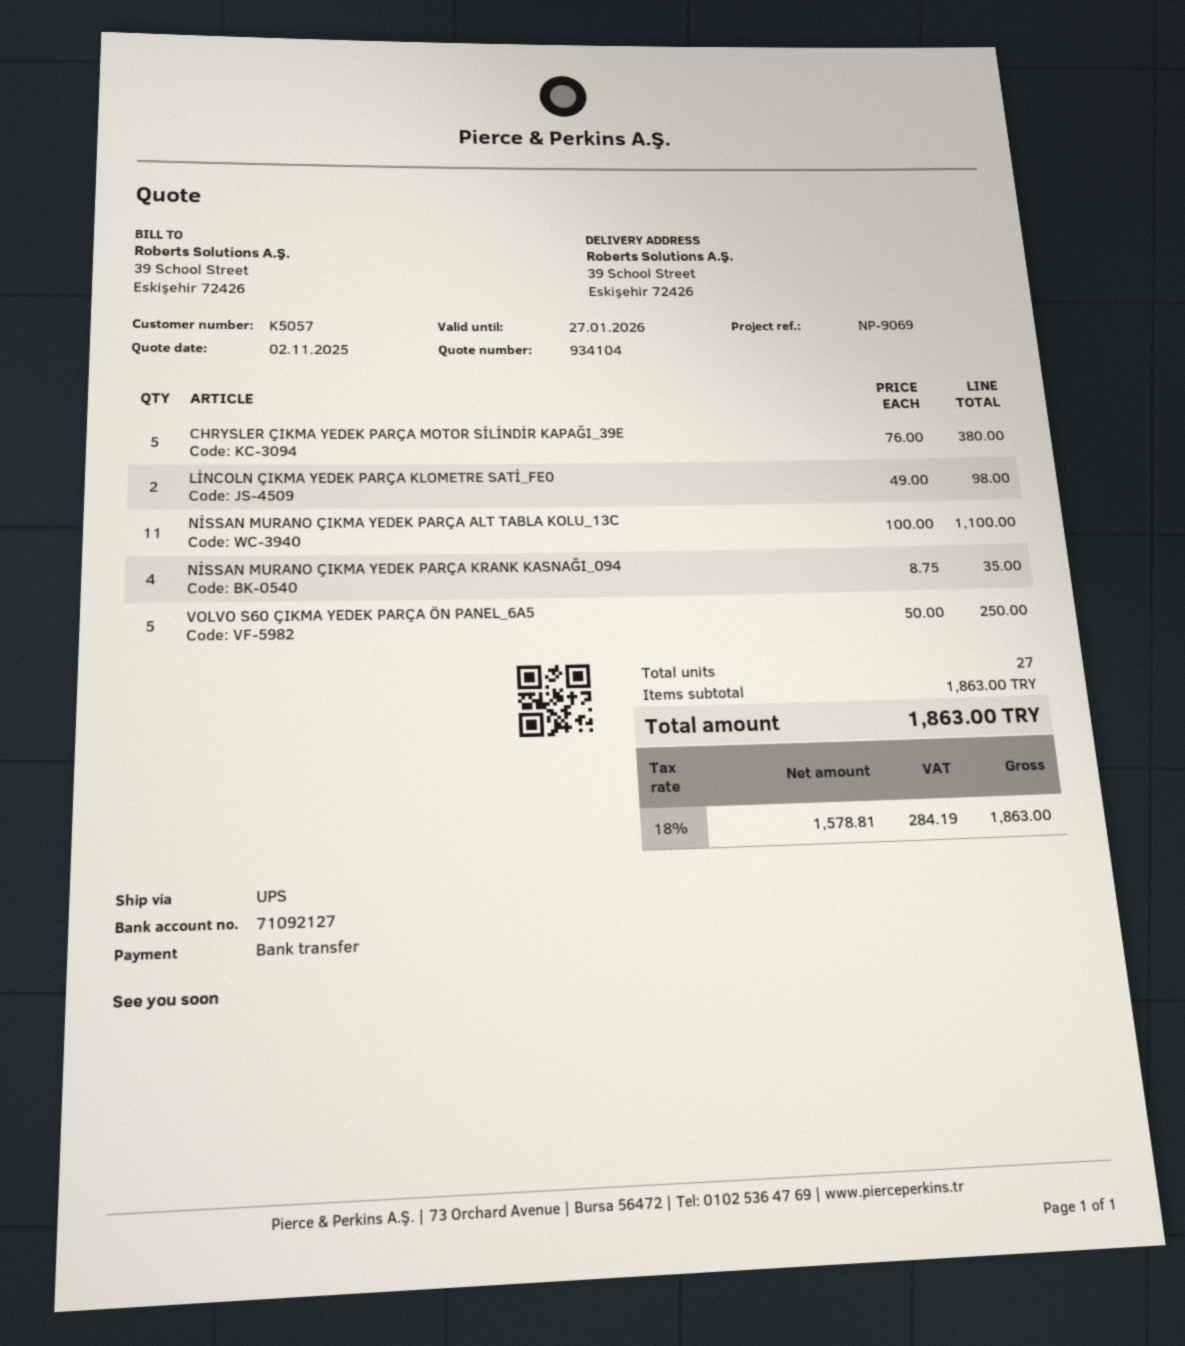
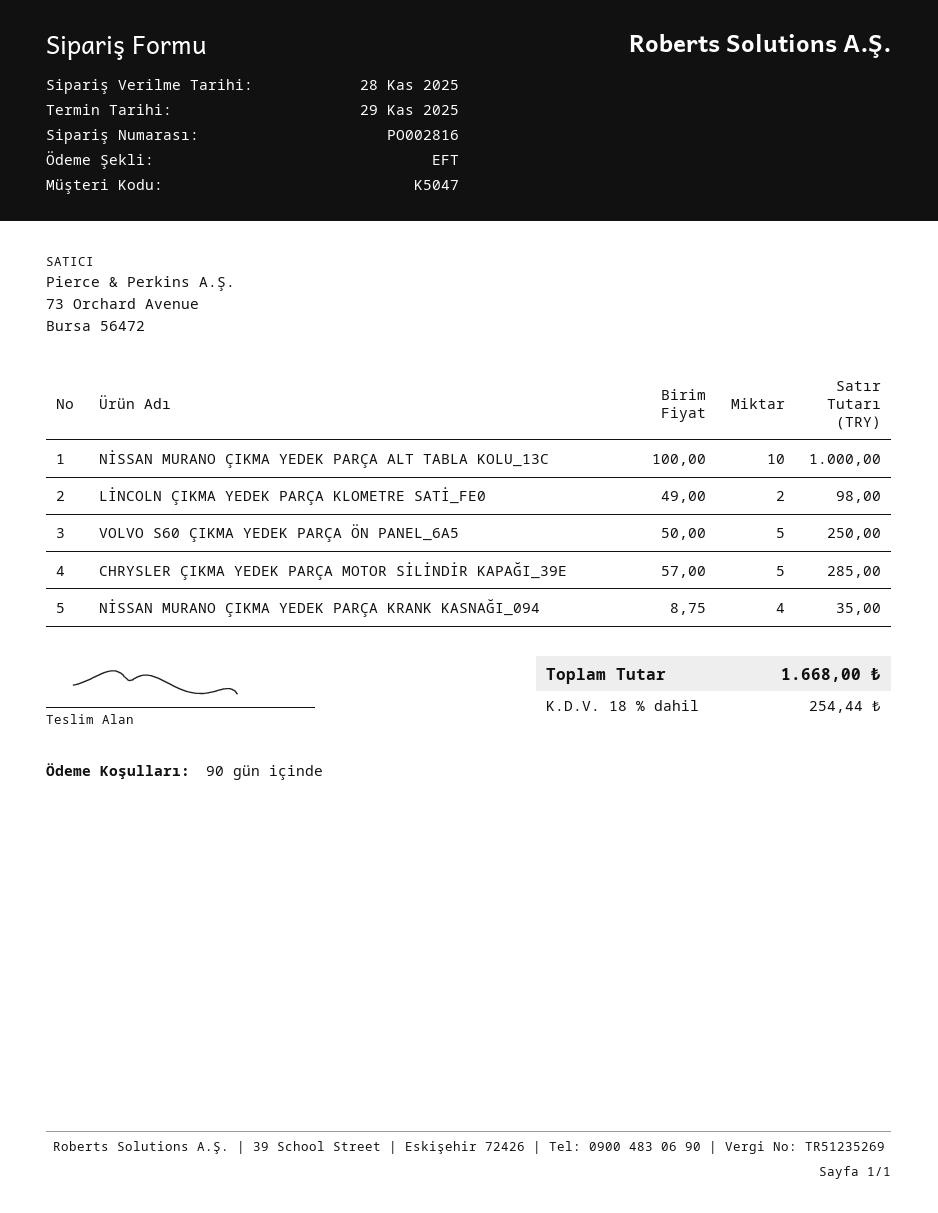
customer number: K5057 -> K5047
CHRYSLER ÇIKMA YEDEK PARÇA MOTOR SİLİNDİR KAPAĞI_39E: 5 x 76.00 = 380.00 -> 5 x 57.00 = 285.00
NİSSAN MURANO ÇIKMA YEDEK PARÇA ALT TABLA KOLU_13C: 11 x 100.00 = 1100.00 -> 10 x 100.00 = 1000.00
tax: 18% = 284.19 -> 18% = 254.44
total: 1863.00 -> 1668.00

